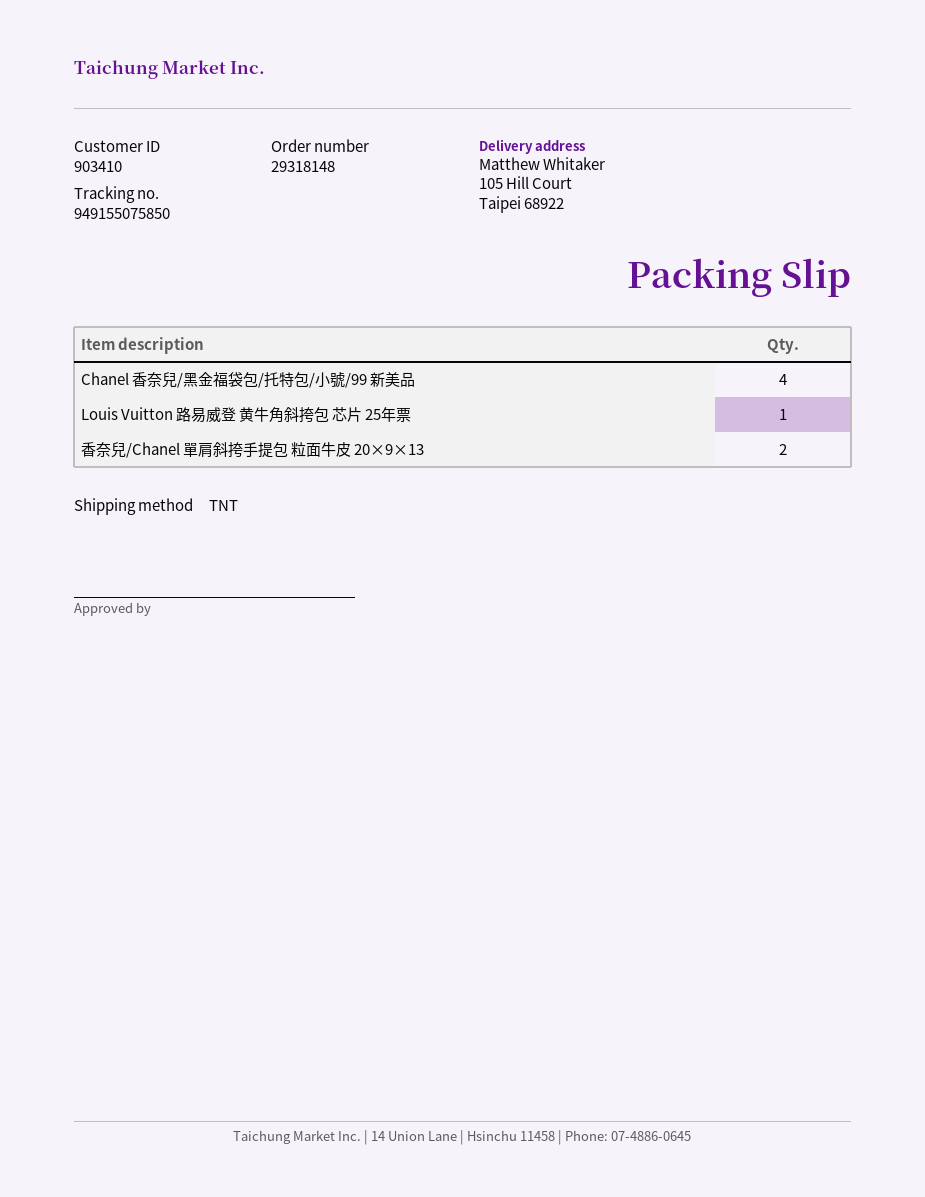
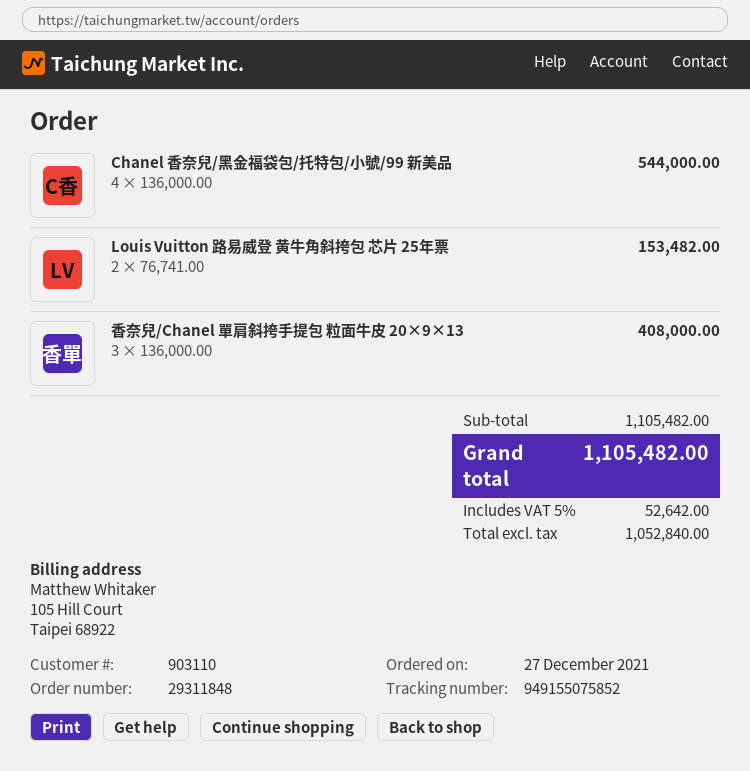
order number: 29318148 -> 29311848
customer number: 903410 -> 903110
tracking number: 949155075850 -> 949155075852
Louis Vuitton 路易威登 黄牛角斜挎包 芯片 25年票: 1 -> 2
香奈兒/Chanel 單肩斜挎手提包 粒面牛皮 20×9×13: 2 -> 3

